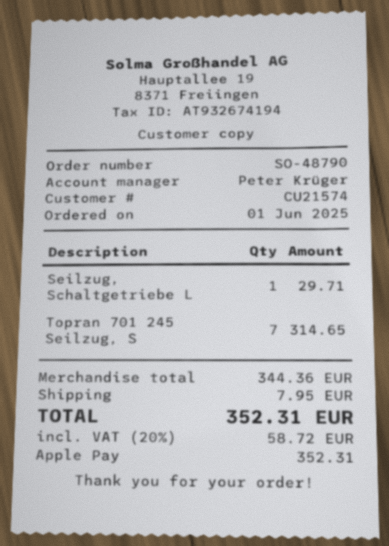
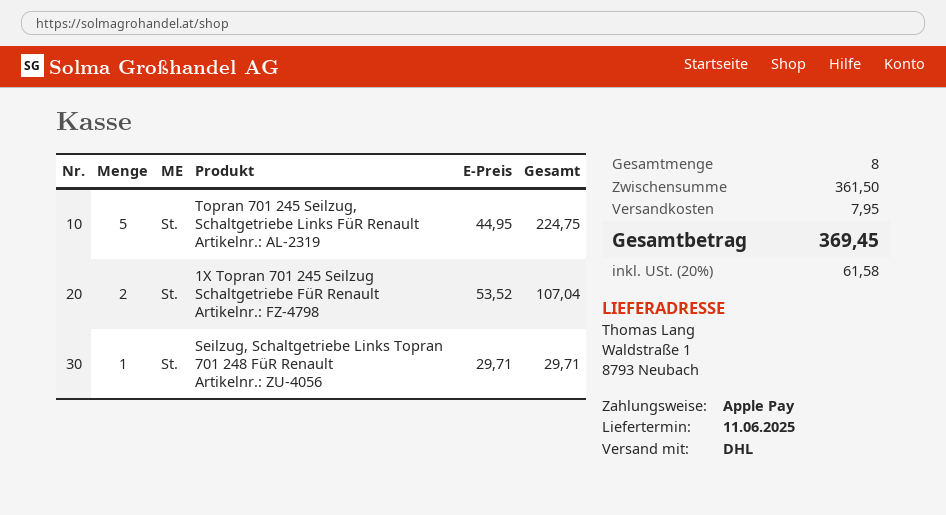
Topran 701 245 Seilzug, S: 7 for 314.65 -> 5 for 224.75
1X Topran 701 245 Seilzug Schaltgetriebe FüR Renault: none -> 2 for 107.04
subtotal: 344.36 -> 361.50
tax: 20% = 58.72 -> 20% = 61.58
total: 352.31 -> 369.45

